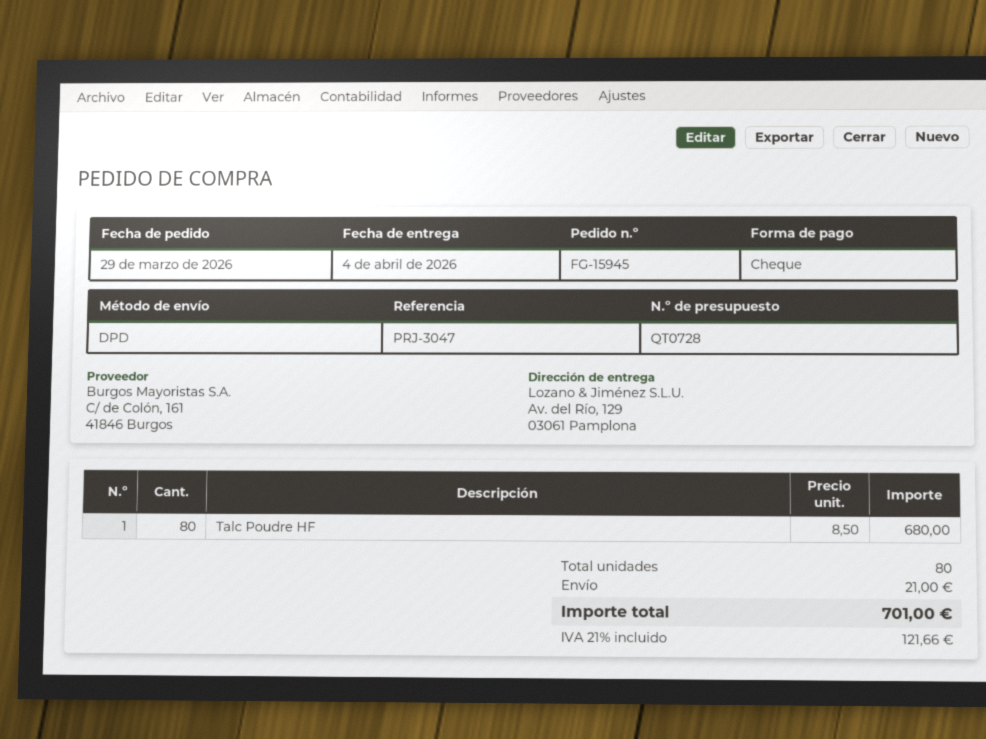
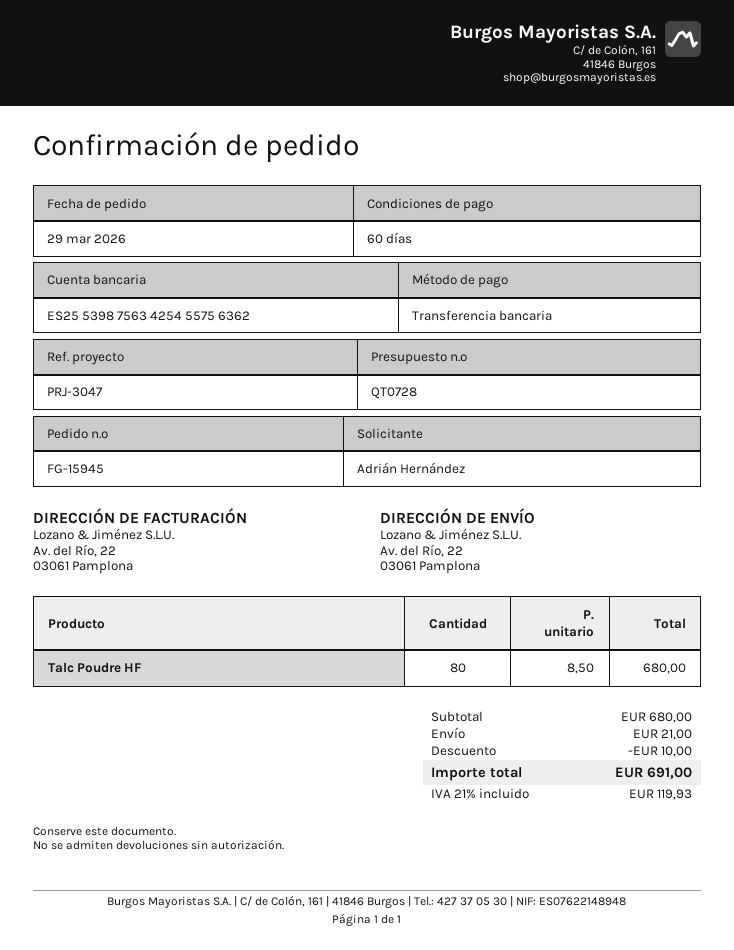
payment method: cheque -> bank transfer
ship to: Av. del Río, 129, 03061 Pamplona -> Av. del Río, 22, 03061 Pamplona
discount: none -> 10.00
tax: 21% = 121.66 -> 21% = 119.93
total: 701.00 -> 691.00

